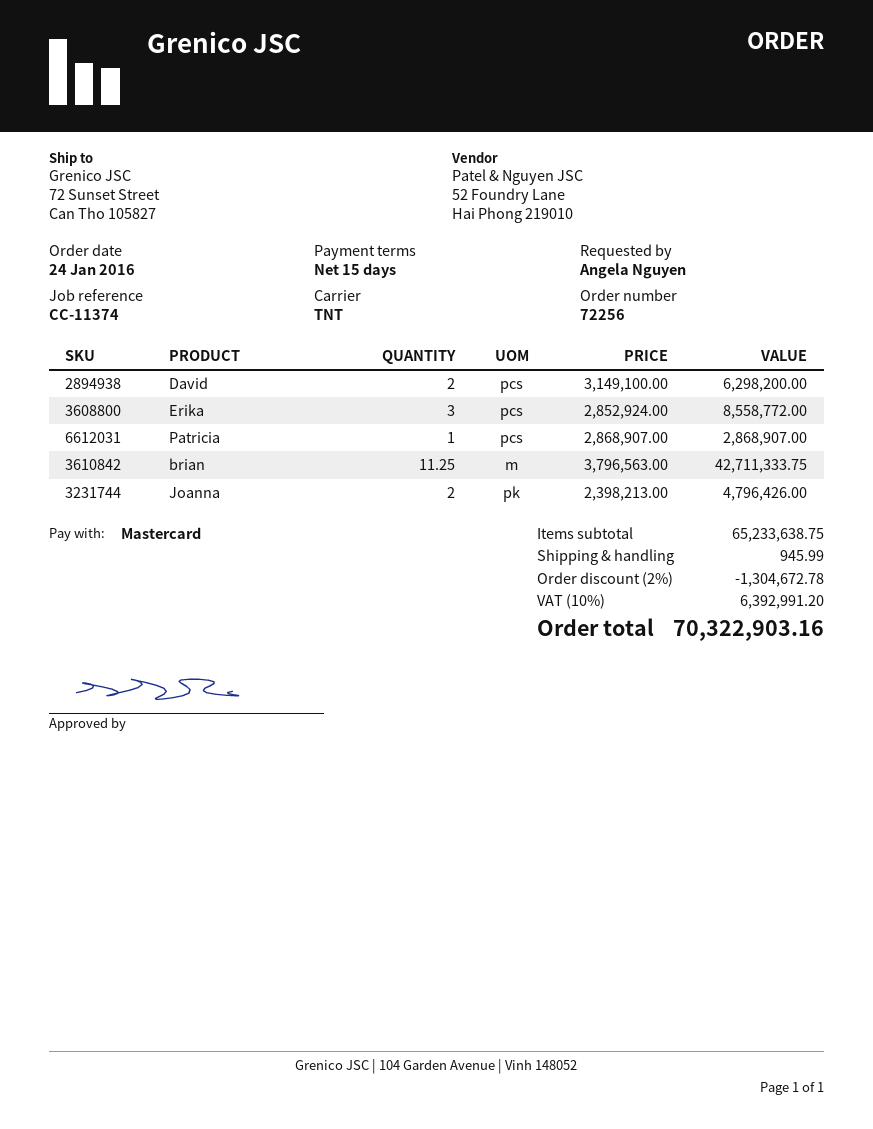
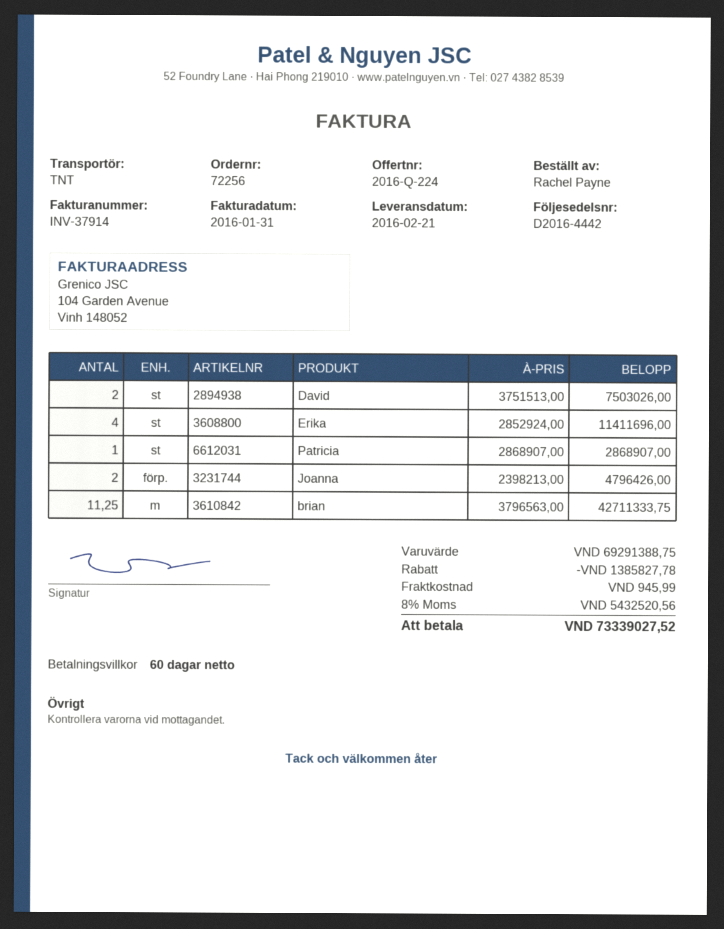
payment terms: 15 days -> 60 days
ordered by: Angela Nguyen -> Rachel Payne
David: 2 x 3149100.00 = 6298200.00 -> 2 x 3751513.00 = 7503026.00
Erika: 3 x 2852924.00 = 8558772.00 -> 4 x 2852924.00 = 11411696.00
subtotal: 65233638.75 -> 69291388.75
discount: 1304672.78 -> 1385827.78
tax: 10% = 6392991.20 -> 8% = 5432520.56
total: 70322903.16 -> 73339027.52

